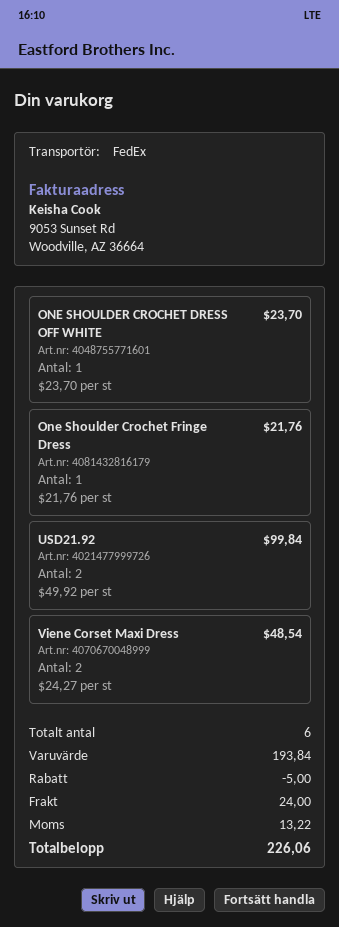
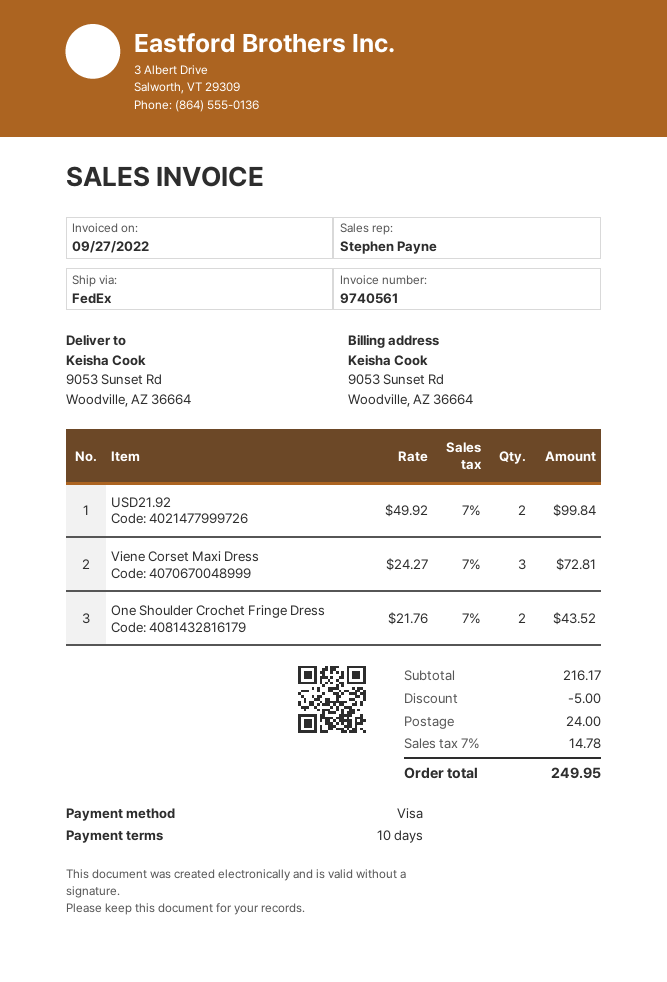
ONE SHOULDER CROCHET DRESS OFF WHITE: 1 x 23.70 = 23.70 -> none
One Shoulder Crochet Fringe Dress: 1 x 21.76 = 21.76 -> 2 x 21.76 = 43.52
Viene Corset Maxi Dress: 2 x 24.27 = 48.54 -> 3 x 24.27 = 72.81
subtotal: 193.84 -> 216.17
tax: 13.22 -> 14.78
total: 226.06 -> 249.95

